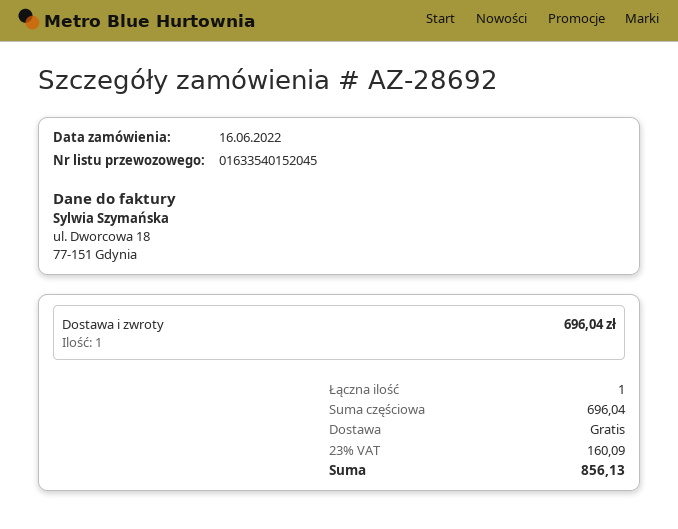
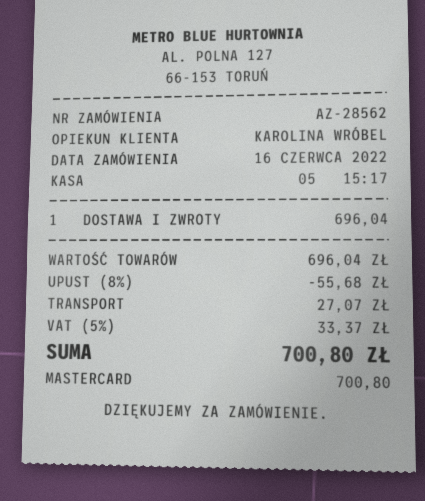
order number: AZ-28692 -> AZ-28562
discount: none -> 8% = 55.68
shipping: 0.00 -> 27.07
tax: 23% = 160.09 -> 5% = 33.37
total: 856.13 -> 700.80

